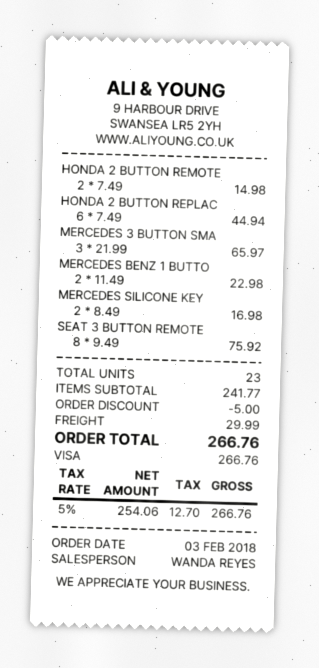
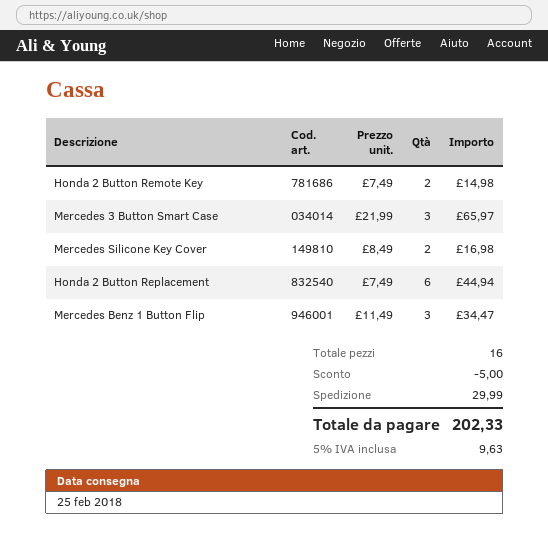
MERCEDES BENZ 1 BUTTO: 2 x 11.49 = 22.98 -> 3 x 11.49 = 34.47
SEAT 3 BUTTON REMOTE: 8 x 9.49 = 75.92 -> none
total quantity: 23 -> 16
tax: 5% = 12.70 -> 5% = 9.63
total: 266.76 -> 202.33

